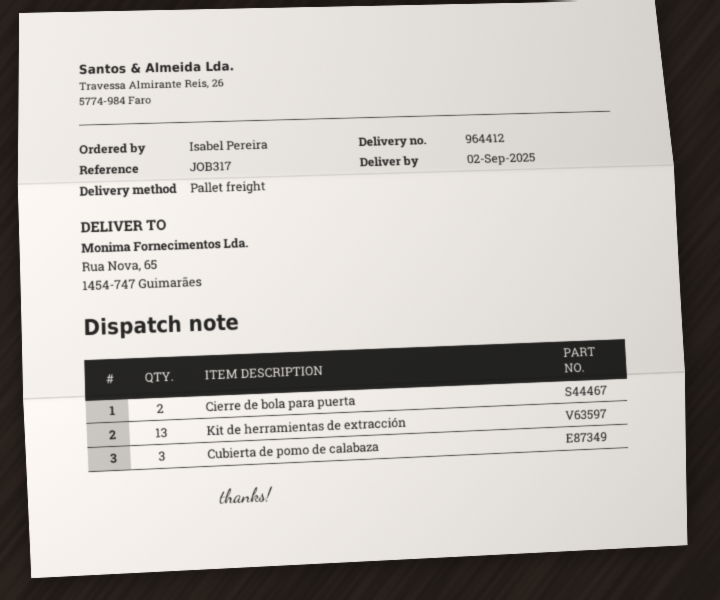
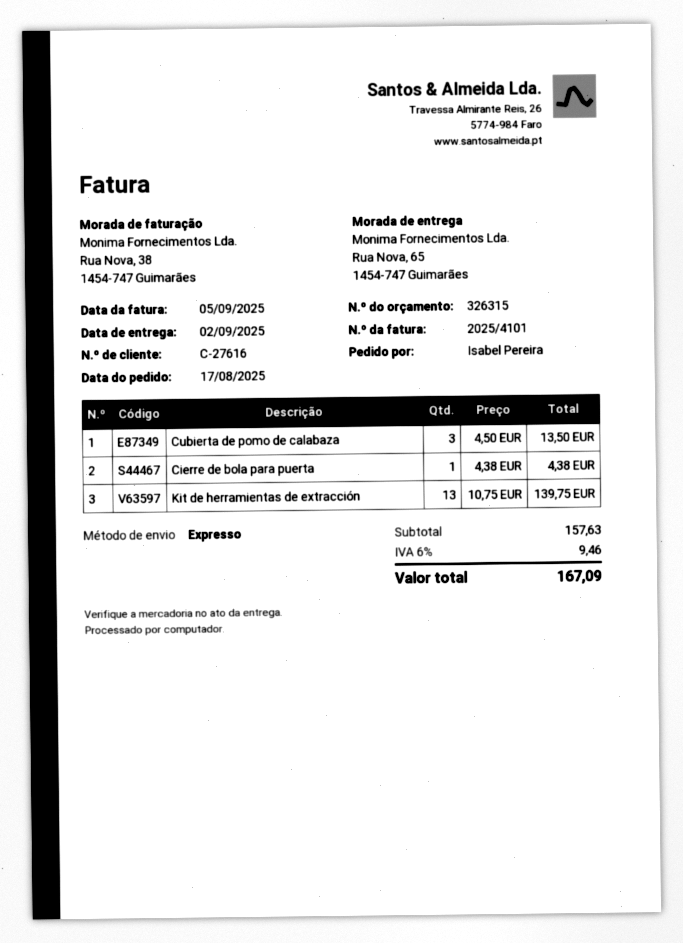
shipping method: pallet freight -> express
Cierre de bola para puerta: 2 -> 1

